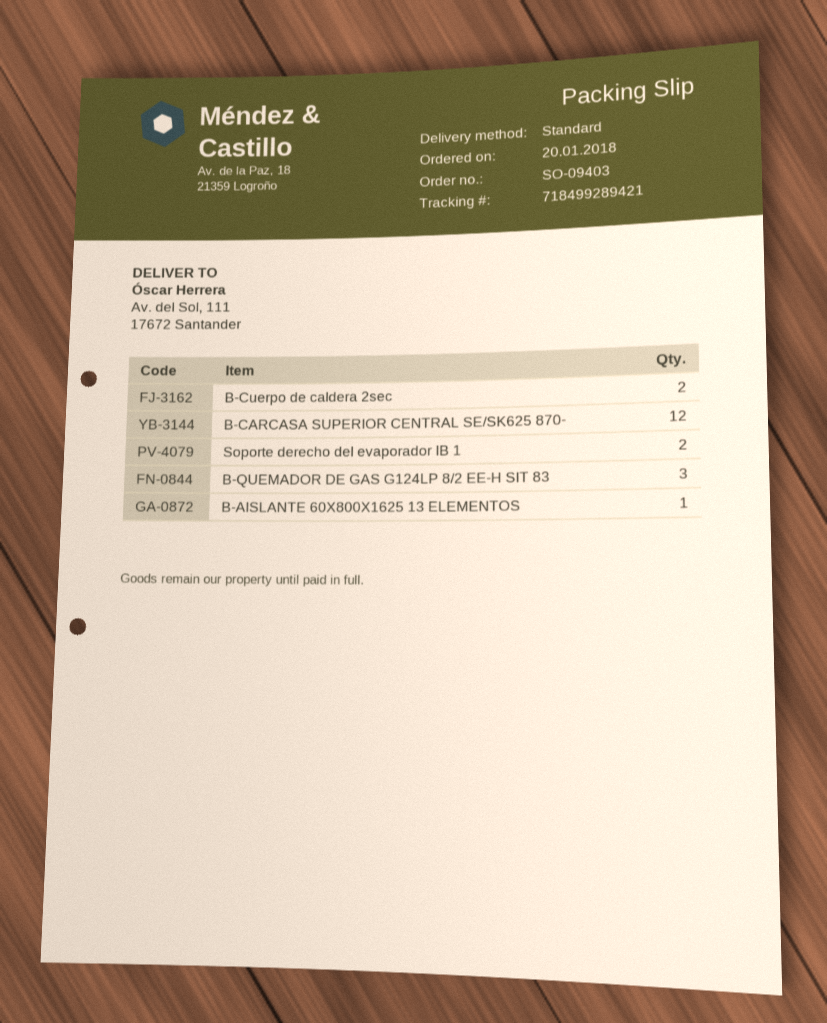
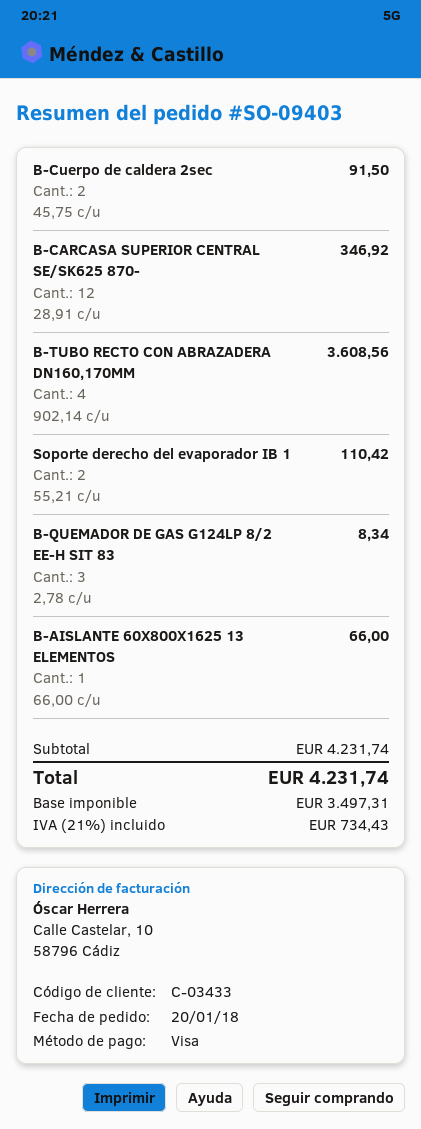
B-TUBO RECTO CON ABRAZADERA DN160,170MM: none -> 4

